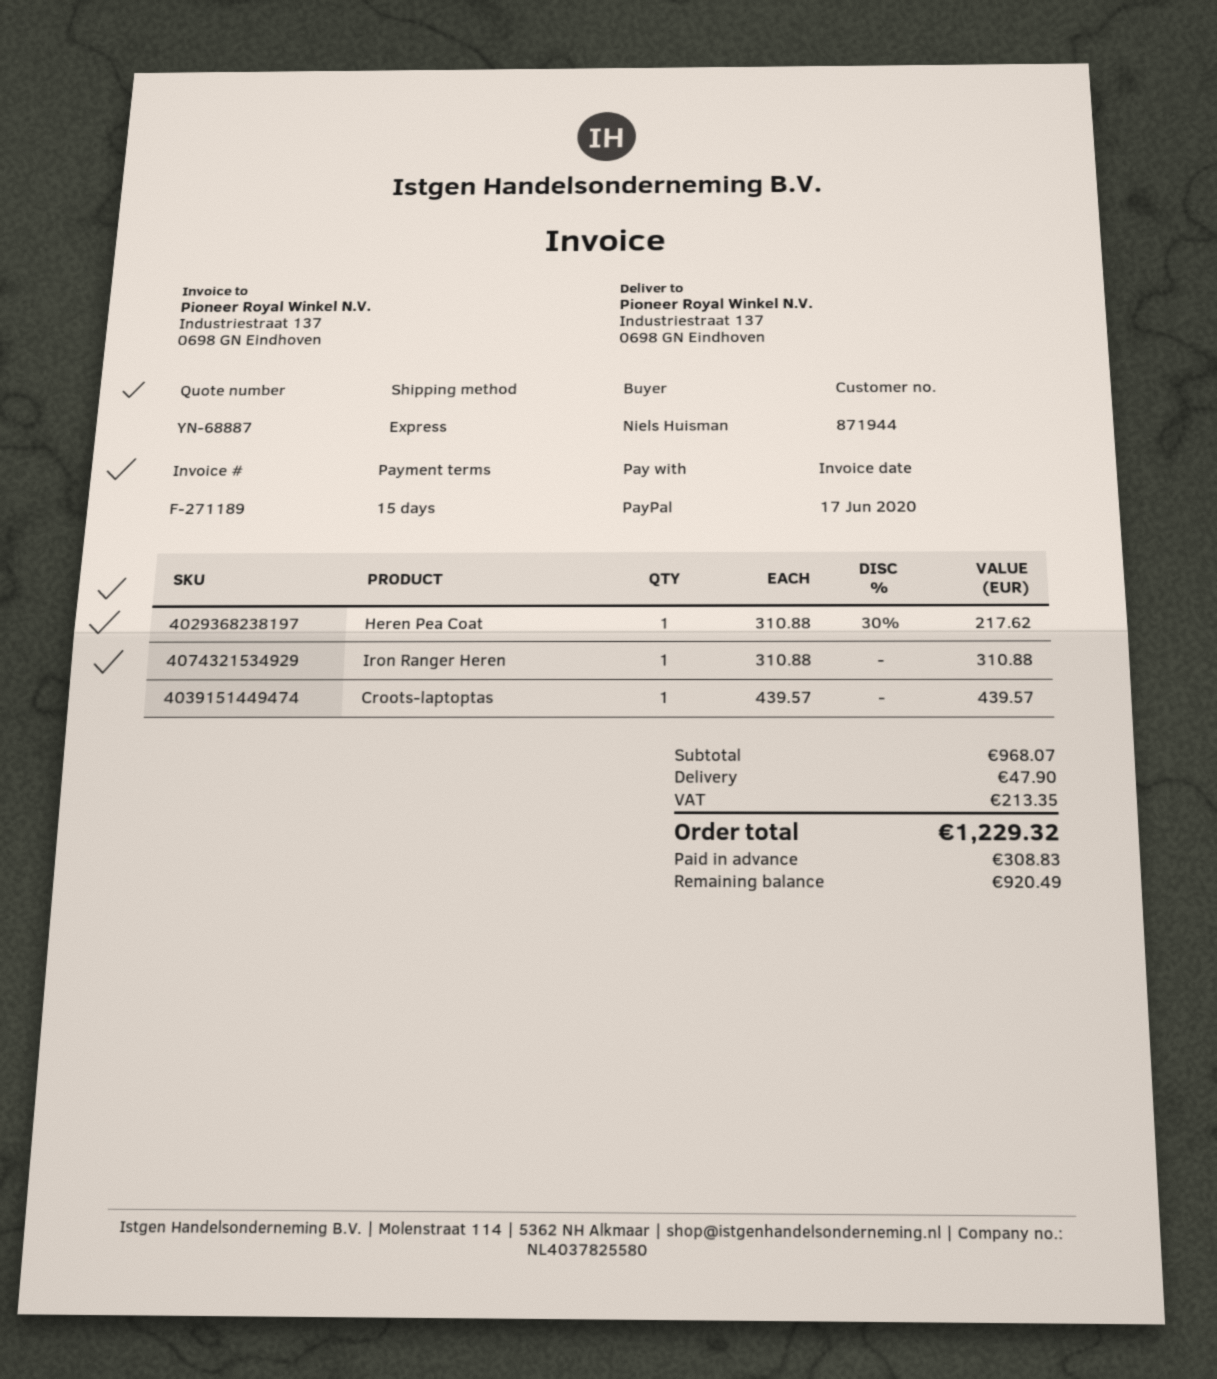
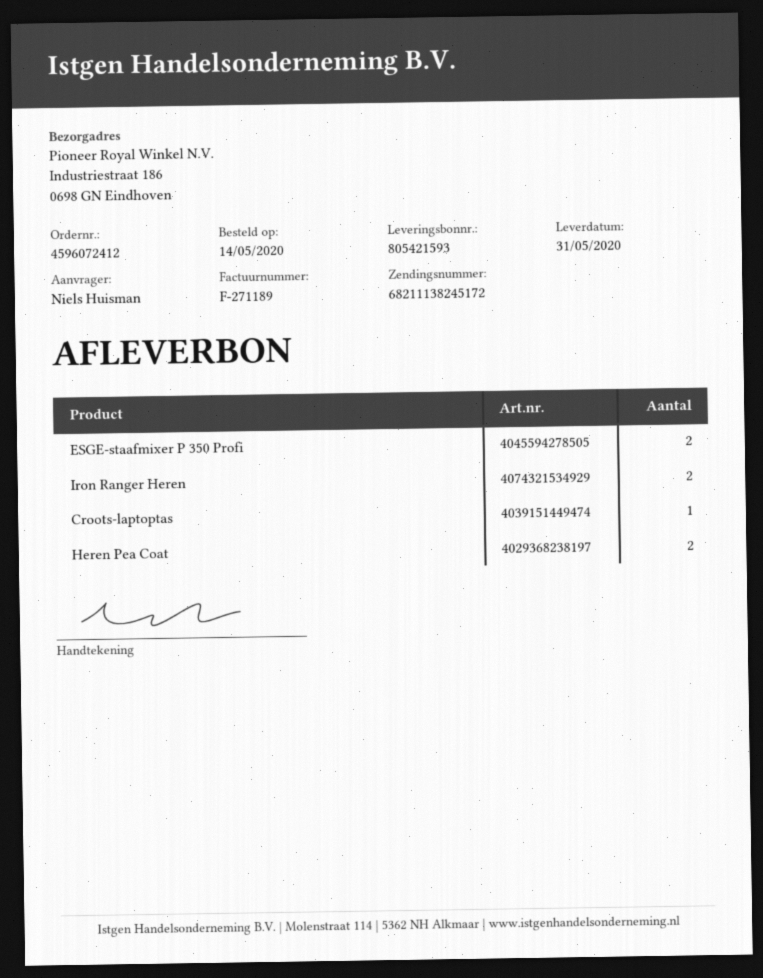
ship to: Industriestraat 137, 0698 GN Eindhoven -> Industriestraat 186, 0698 GN Eindhoven
Heren Pea Coat: 1 -> 2
Iron Ranger Heren: 1 -> 2
ESGE-staafmixer P 350 Profi: none -> 2

